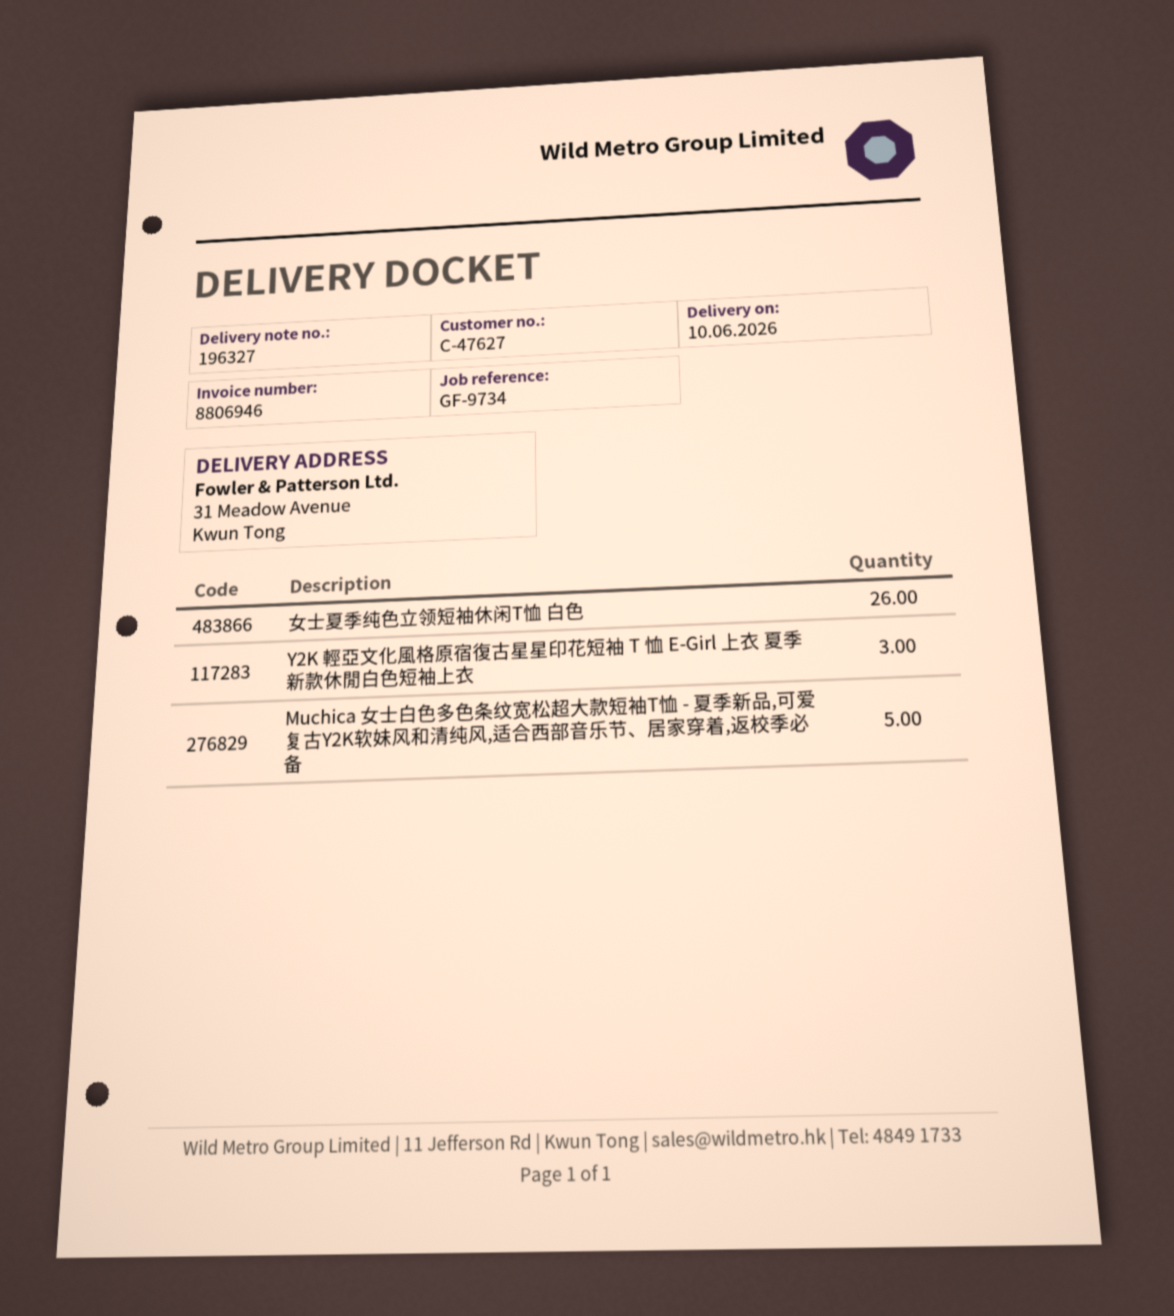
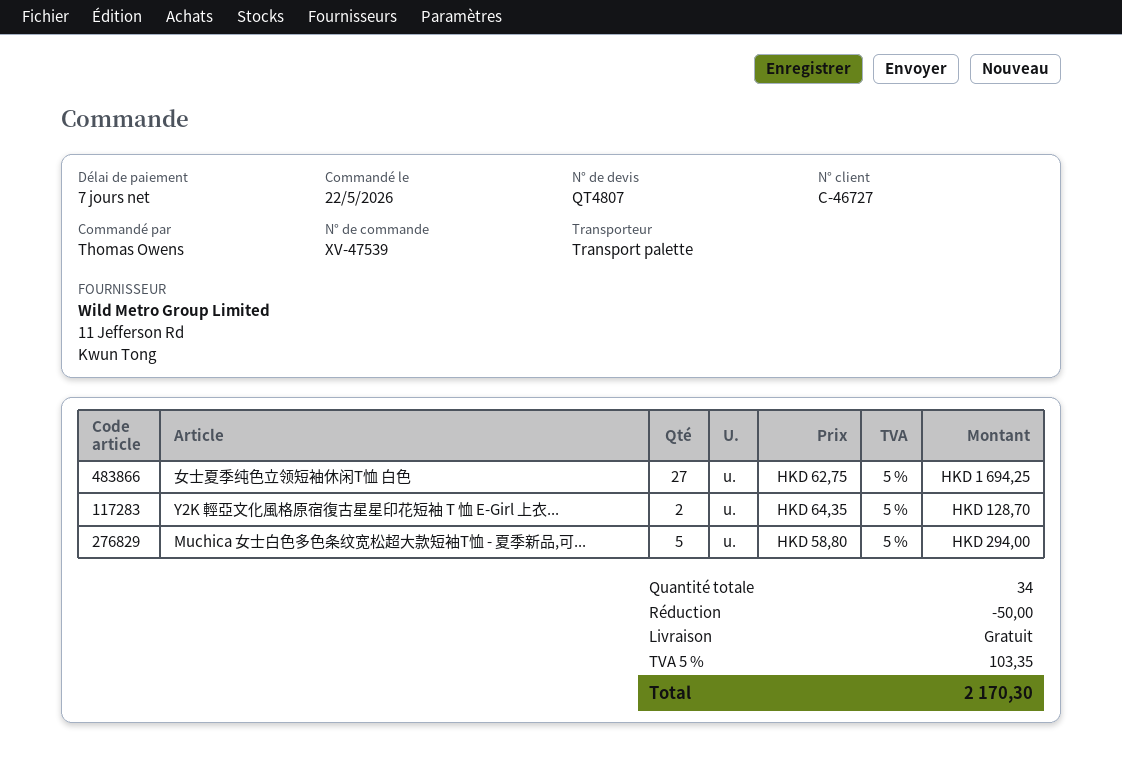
customer number: C-47627 -> C-46727
女士夏季纯色立领短袖休闲T恤 白色: 26 -> 27
Y2K 輕亞文化風格原宿復古星星印花短袖 T 恤 E-Girl 上衣 夏季新款休閒白色短袖上衣: 3 -> 2

